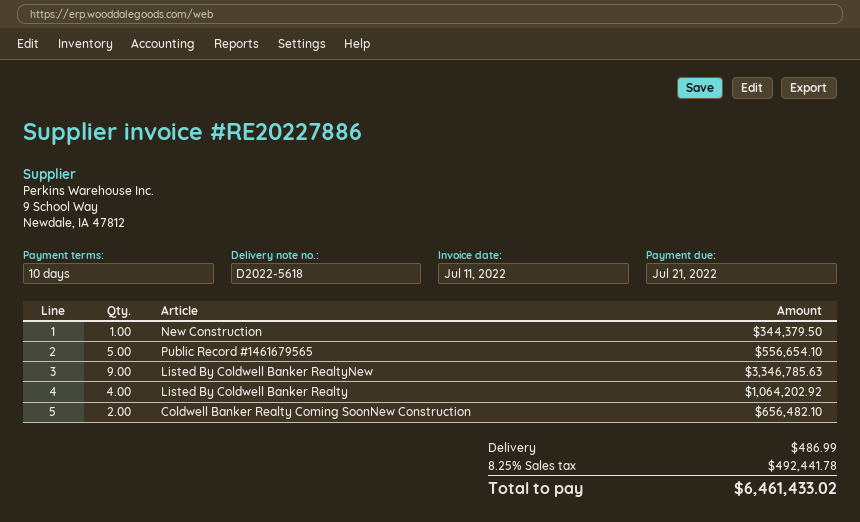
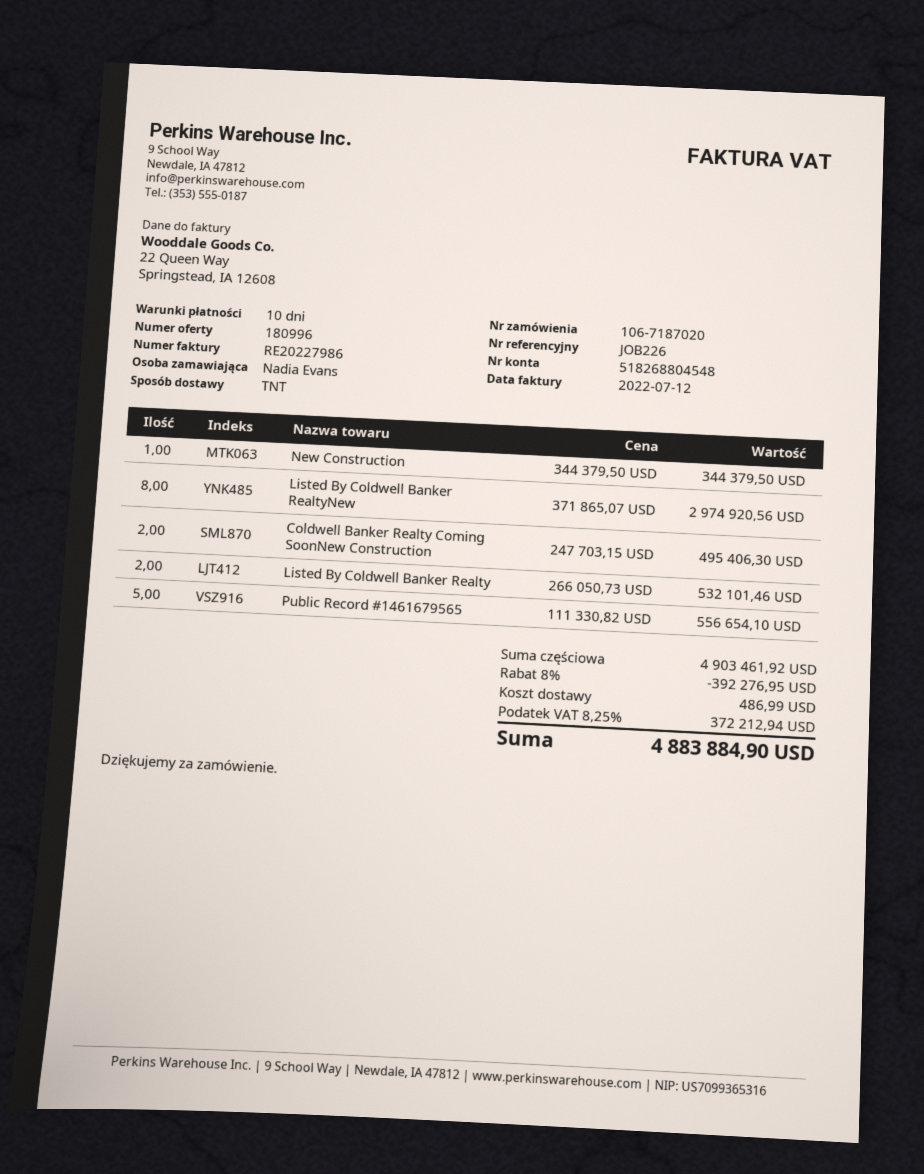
invoice number: RE20227886 -> RE20227986
invoice date: 2022-07-11 -> 2022-07-12
Listed By Coldwell Banker RealtyNew: 9 for 3346785.63 -> 8 for 2974920.56
Listed By Coldwell Banker Realty: 4 for 1064202.92 -> 2 for 532101.46
Coldwell Banker Realty Coming SoonNew Construction: 2 for 656482.10 -> 2 for 495406.30
discount: none -> 8% = 392276.95
tax: 8.25% = 492441.78 -> 8.25% = 372212.94
total: 6461433.02 -> 4883884.90

